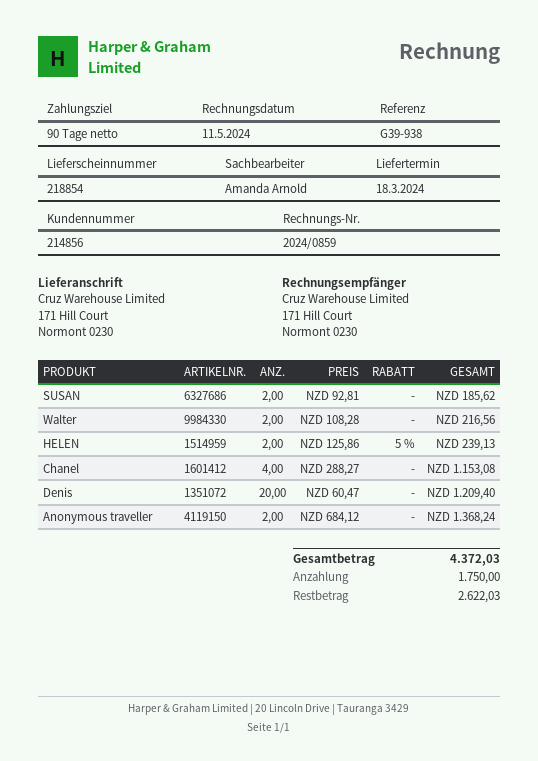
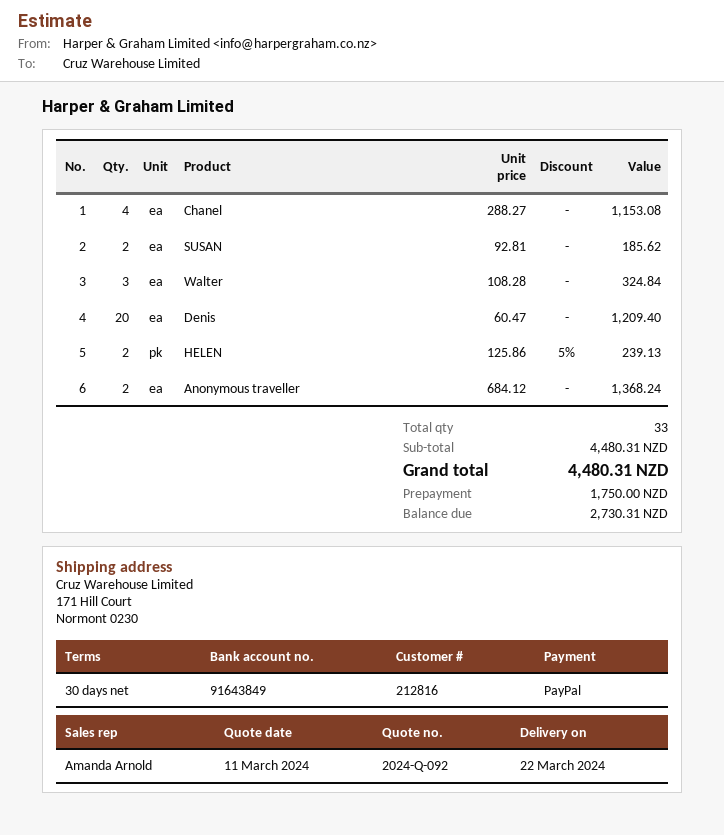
delivery date: 2024-03-18 -> 2024-03-22
payment terms: 90 days -> 30 days
customer number: 214856 -> 212816
Walter: 2 x 108.28 = 216.56 -> 3 x 108.28 = 324.84
total: 4372.03 -> 4480.31
balance: 2622.03 -> 2730.31

